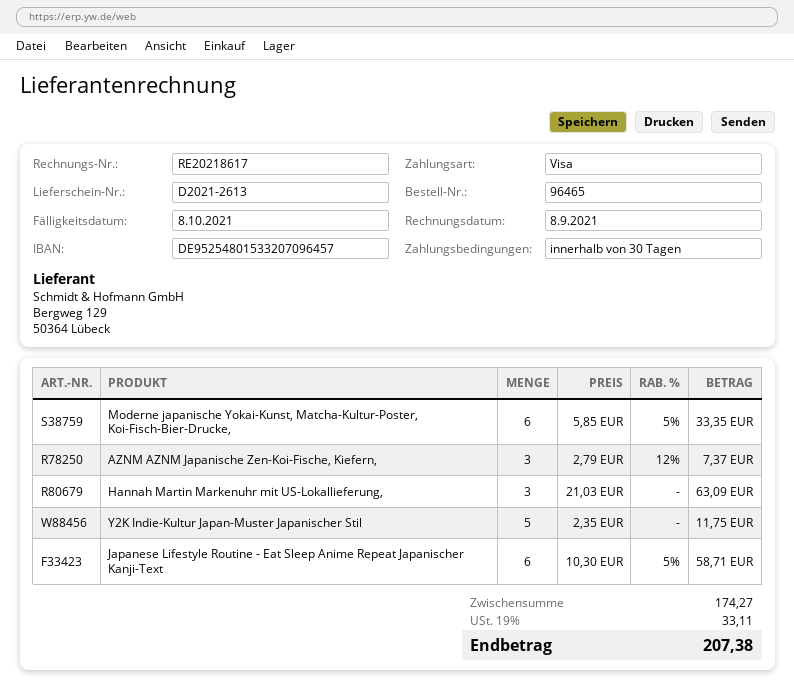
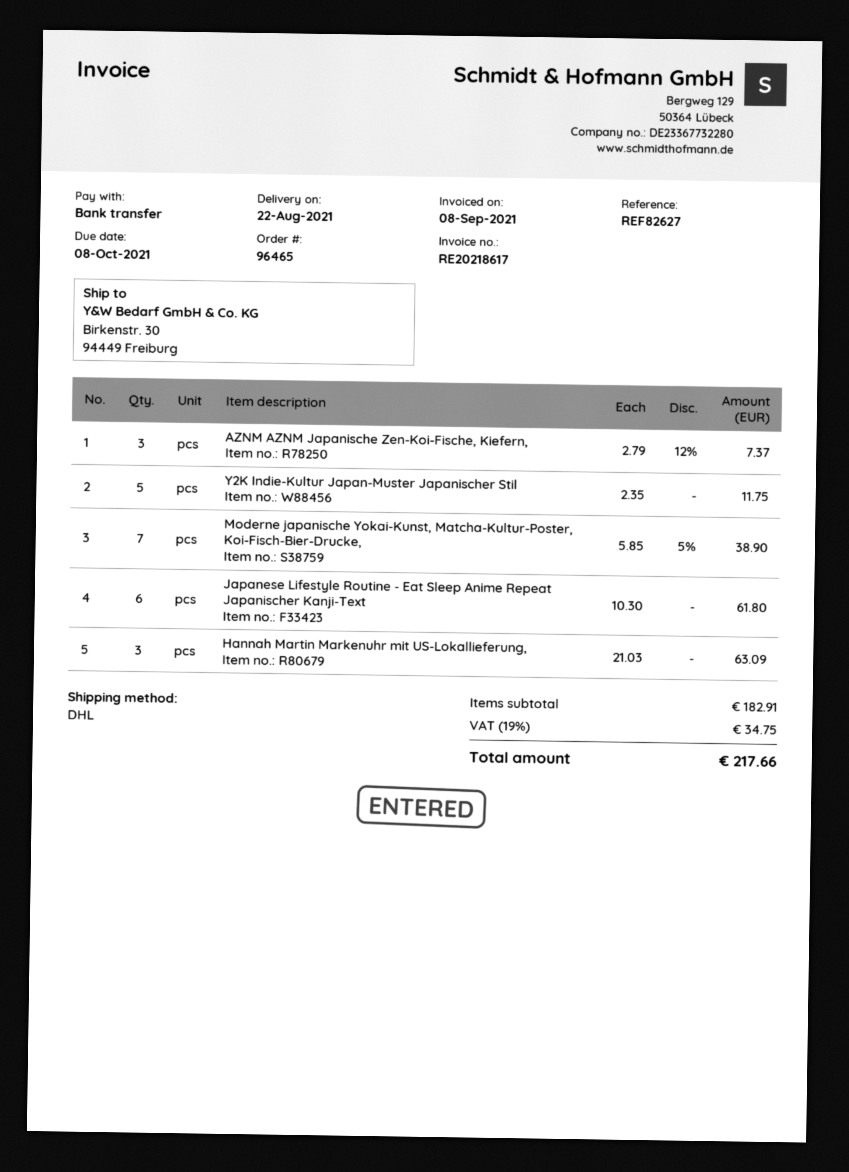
payment method: Visa -> bank transfer
Moderne japanische Yokai-Kunst, Matcha-Kultur-Poster, Koi-Fisch-Bier-Drucke,: 6 x 5.85 - 5% = 33.35 -> 7 x 5.85 - 5% = 38.90
Japanese Lifestyle Routine - Eat Sleep Anime Repeat Japanischer Kanji-Text: 6 x 10.30 - 5% = 58.71 -> 6 x 10.30 = 61.80
subtotal: 174.27 -> 182.91
tax: 19% = 33.11 -> 19% = 34.75
total: 207.38 -> 217.66

